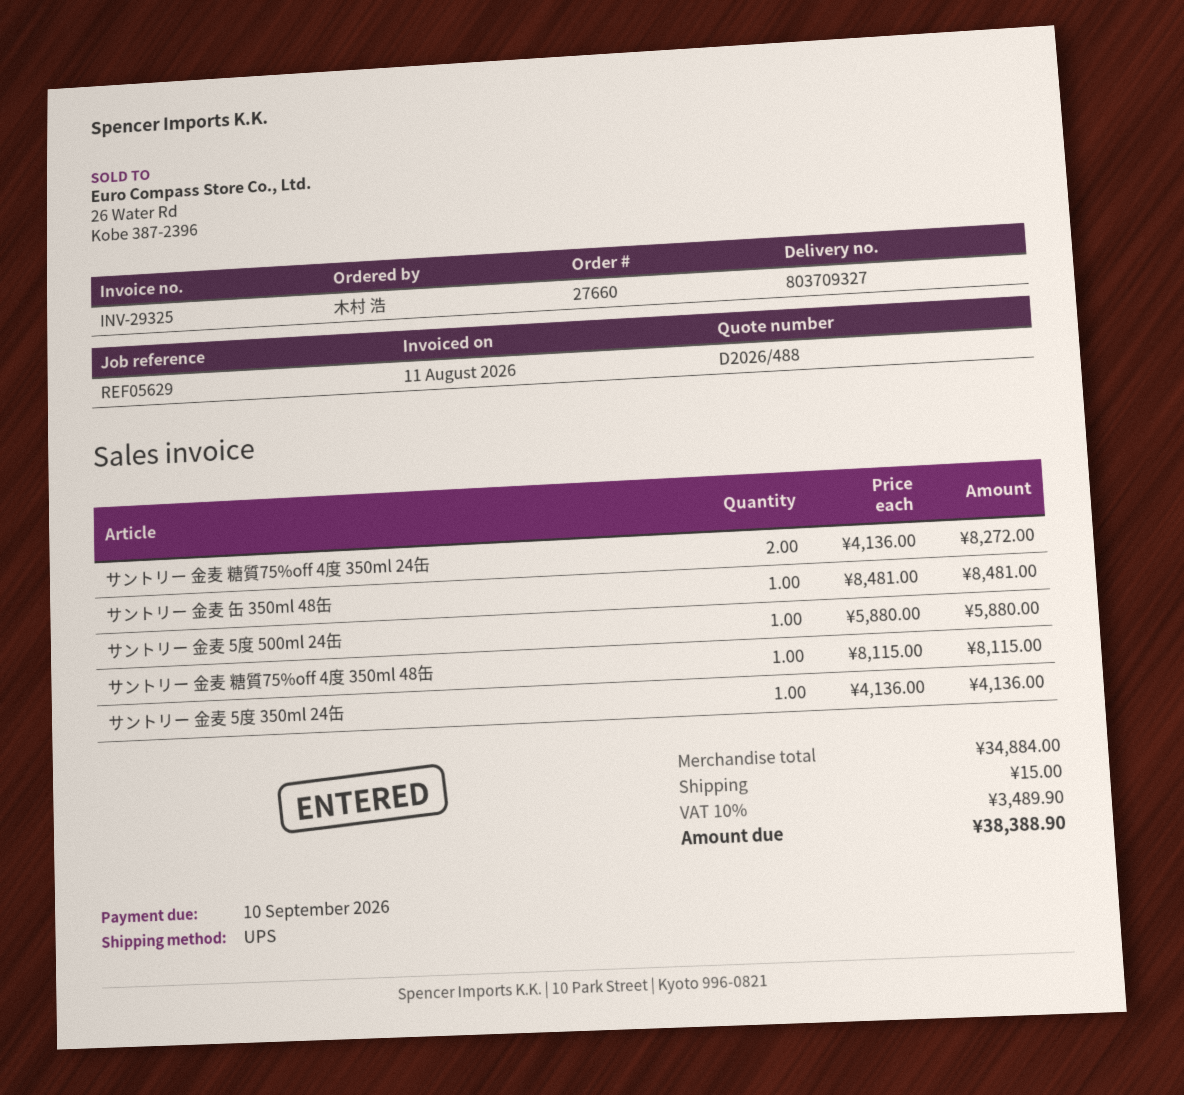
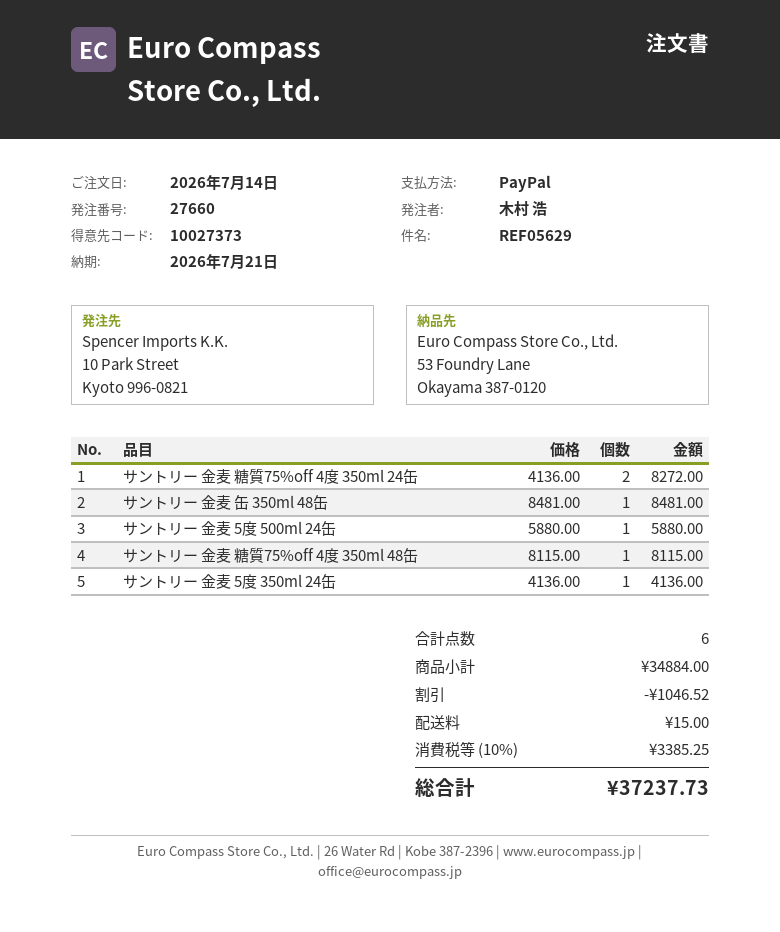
discount: none -> 1046.52
tax: 10% = 3489.90 -> 10% = 3385.25
total: 38388.90 -> 37237.73

